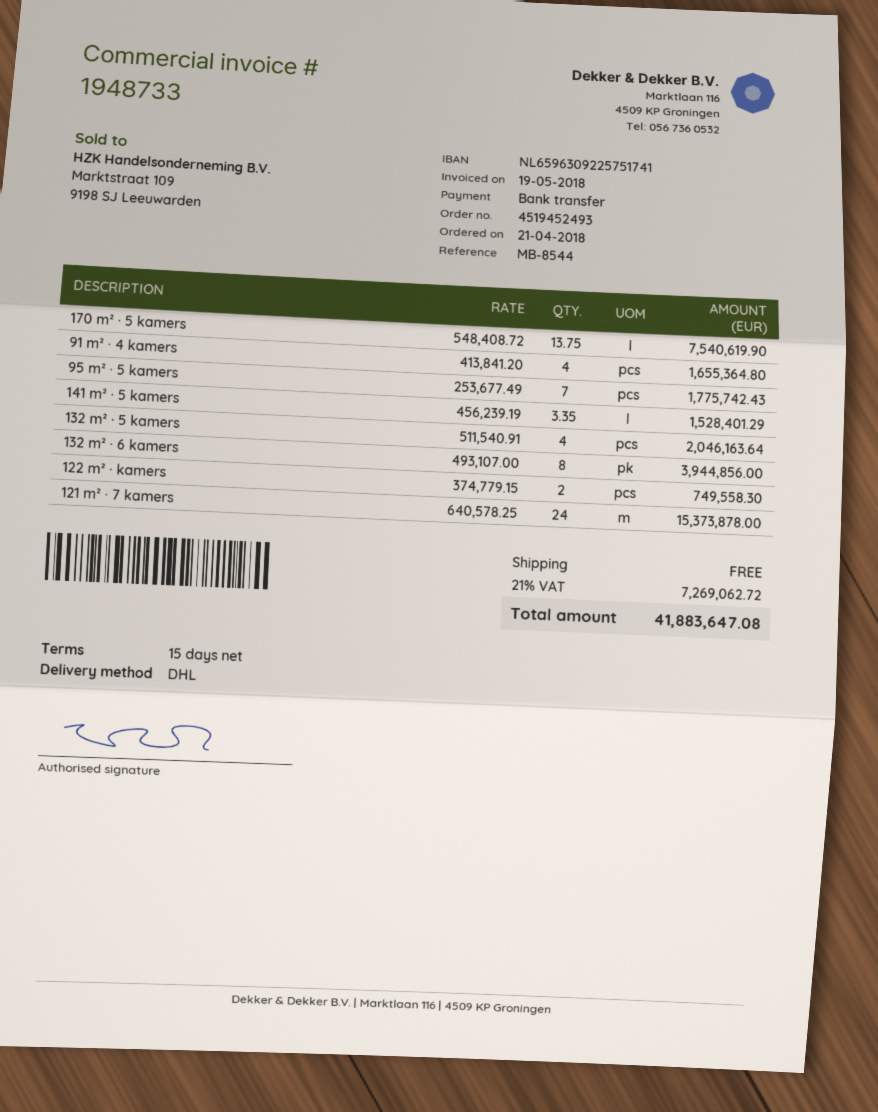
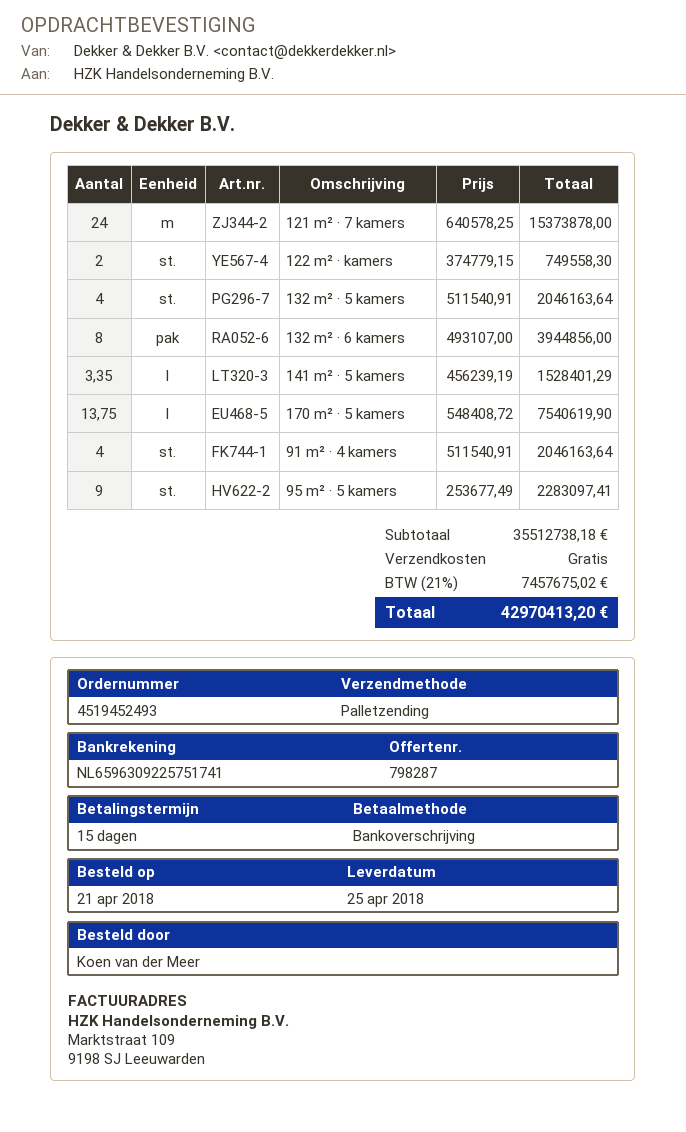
shipping method: DHL -> pallet freight
91 m² · 4 kamers: 4 x 413841.20 = 1655364.80 -> 4 x 511540.91 = 2046163.64
95 m² · 5 kamers: 7 x 253677.49 = 1775742.43 -> 9 x 253677.49 = 2283097.41
tax: 21% = 7269062.72 -> 21% = 7457675.02
total: 41883647.08 -> 42970413.20

